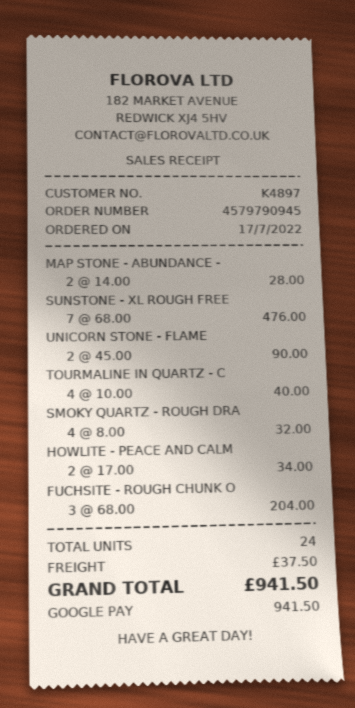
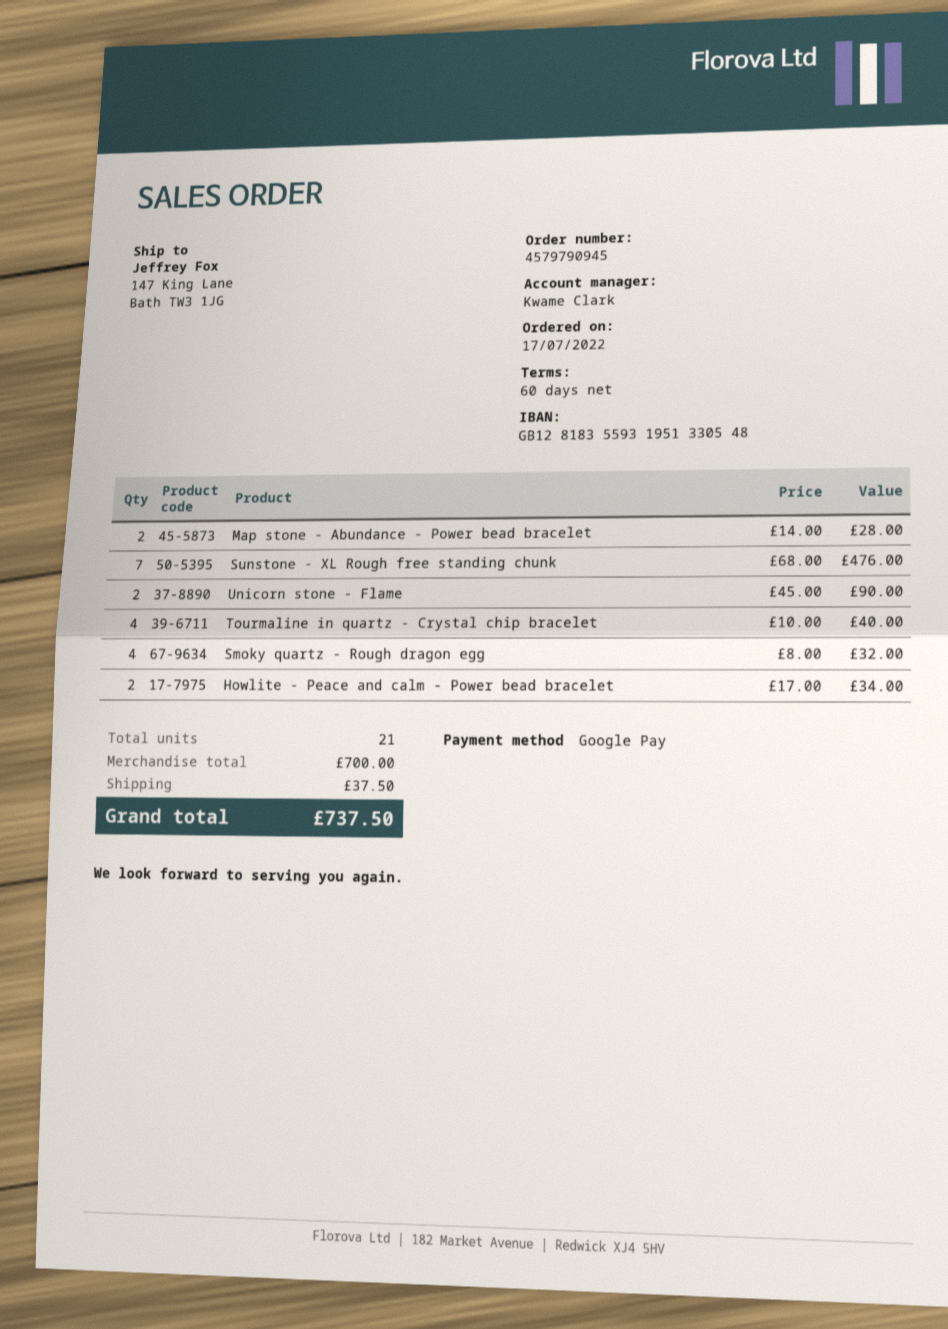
FUCHSITE - ROUGH CHUNK O: 3 x 68.00 = 204.00 -> none
total quantity: 24 -> 21
total: 941.50 -> 737.50

